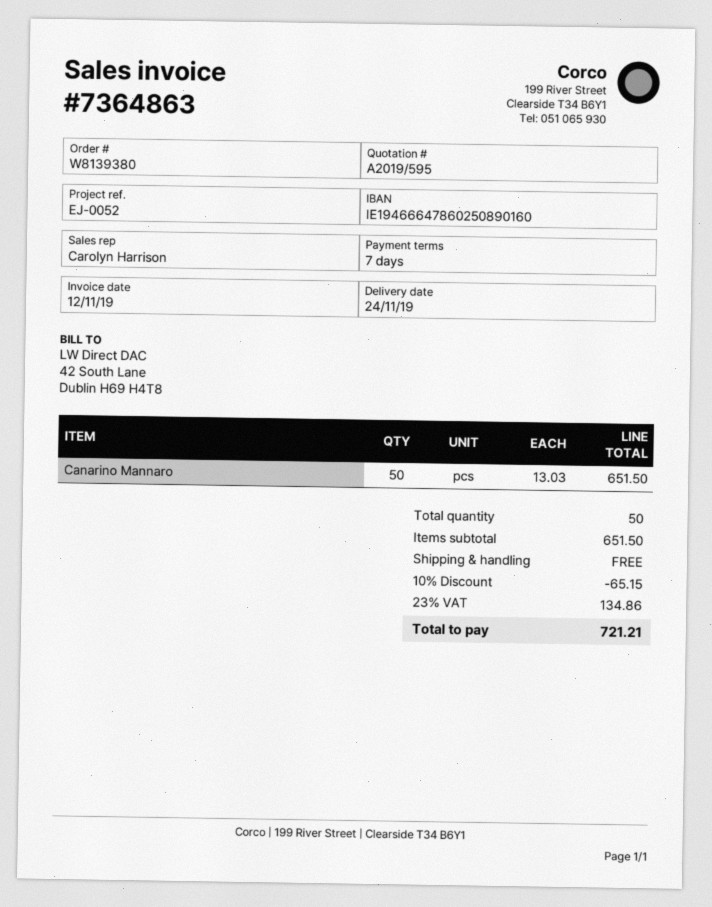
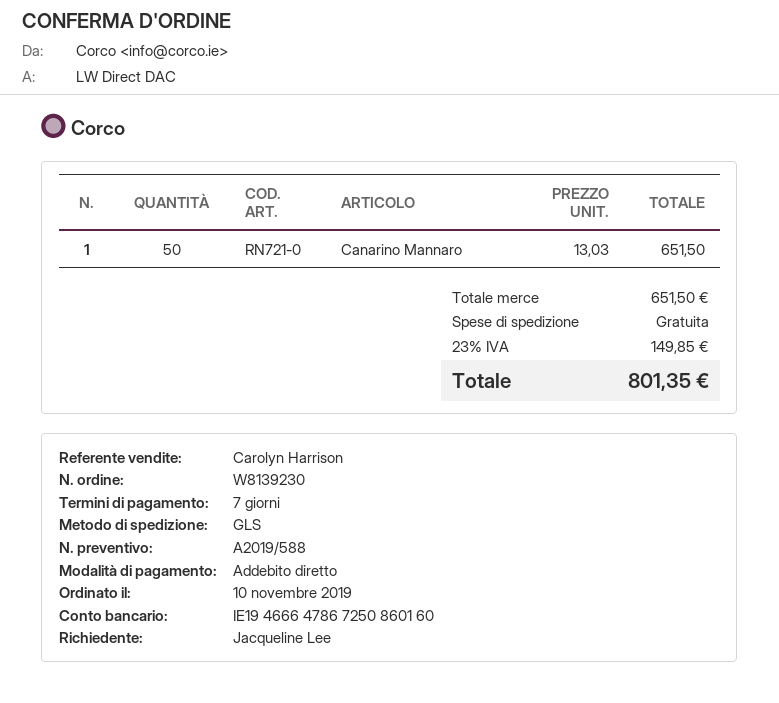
quote number: A2019/595 -> A2019/588
order number: W8139380 -> W8139230
bank account: IE19466647860250890160 -> IE19466647867250860160
discount: 10% = 65.15 -> none
tax: 23% = 134.86 -> 23% = 149.85
total: 721.21 -> 801.35

